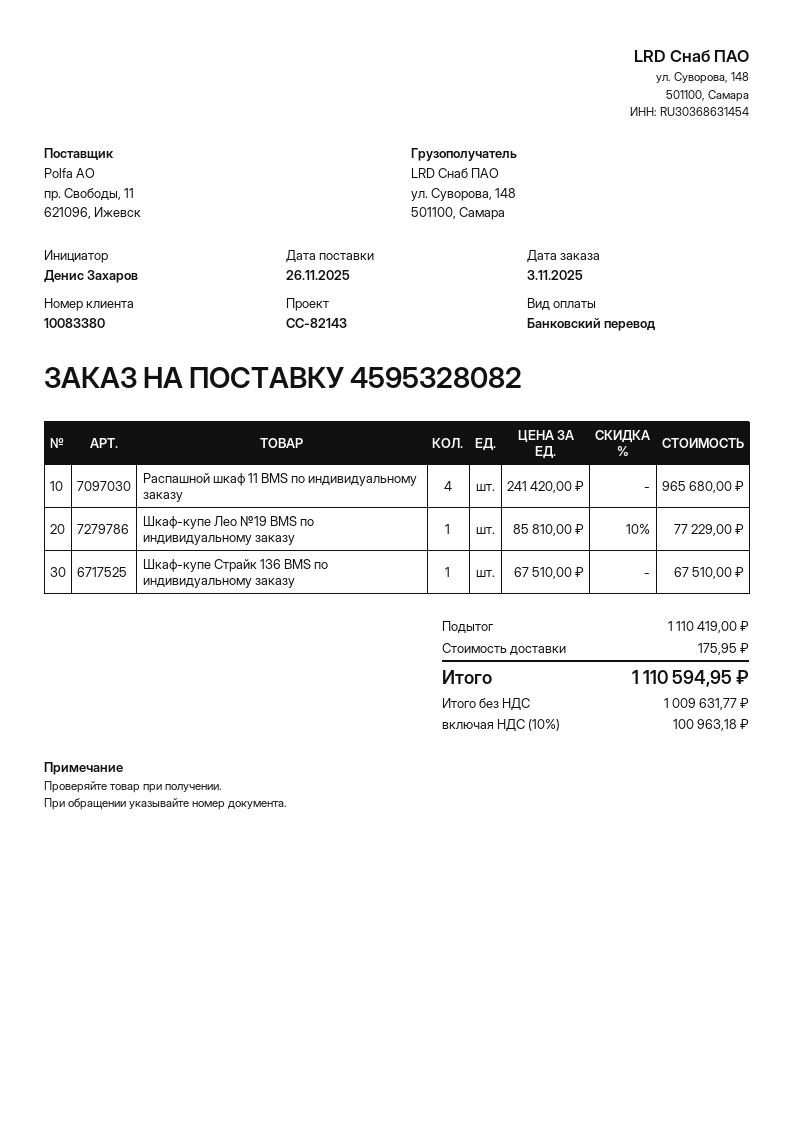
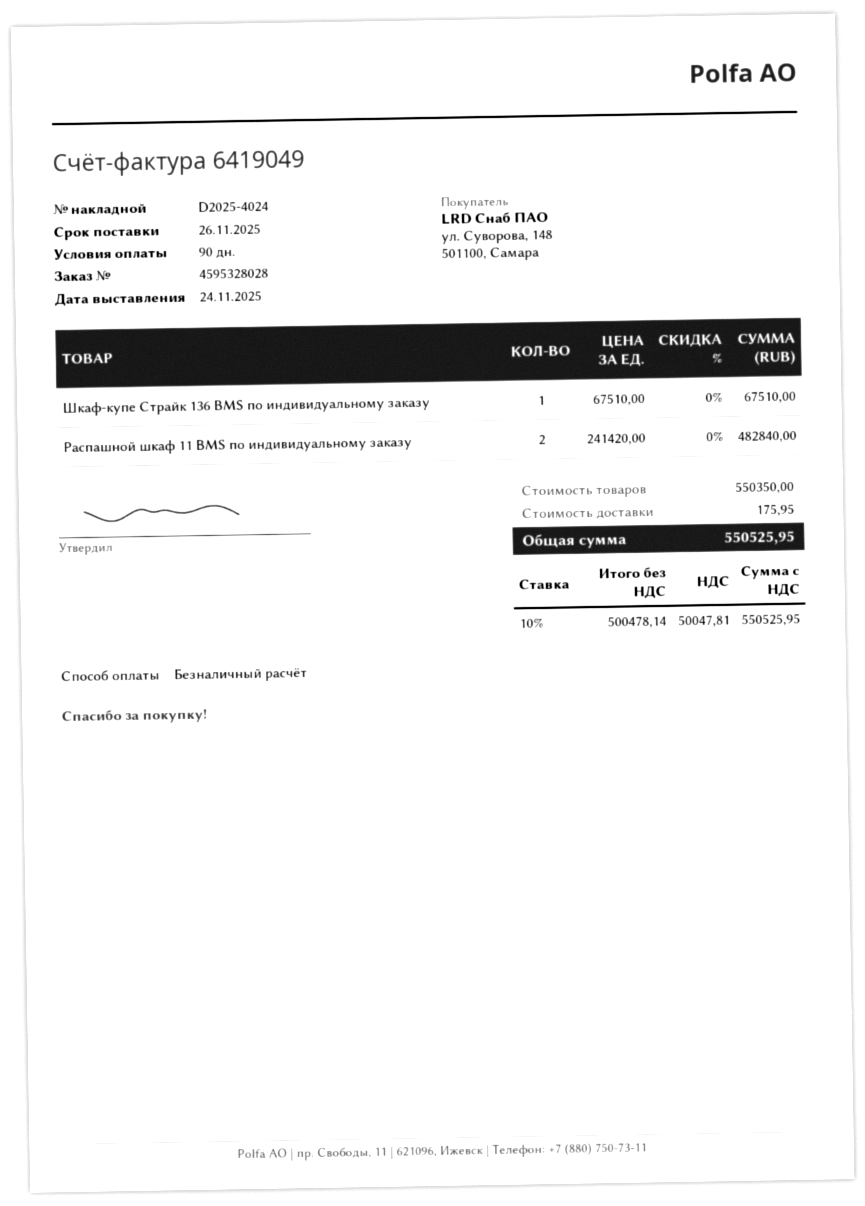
order number: 4595328082 -> 4595328028
Распашной шкаф 11 BMS по индивидуальному заказу: 4 x 241420.00 = 965680.00 -> 2 x 241420.00 = 482840.00
Шкаф-купе Лео №19 BMS по индивидуальному заказу: 1 x 85810.00 - 10% = 77229.00 -> none
subtotal: 1110419.00 -> 550350.00
net: 1009631.77 -> 500478.14
tax: 10% = 100963.18 -> 10% = 50047.81
total: 1110594.95 -> 550525.95

